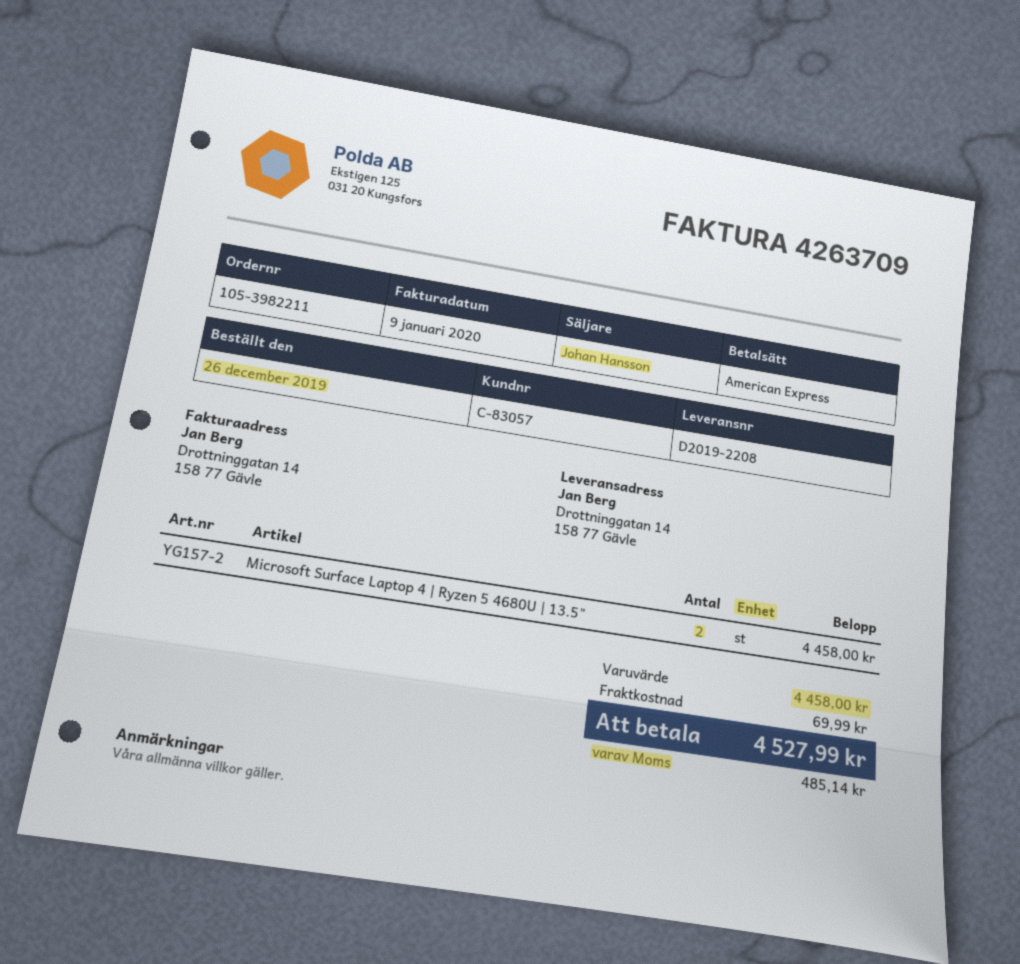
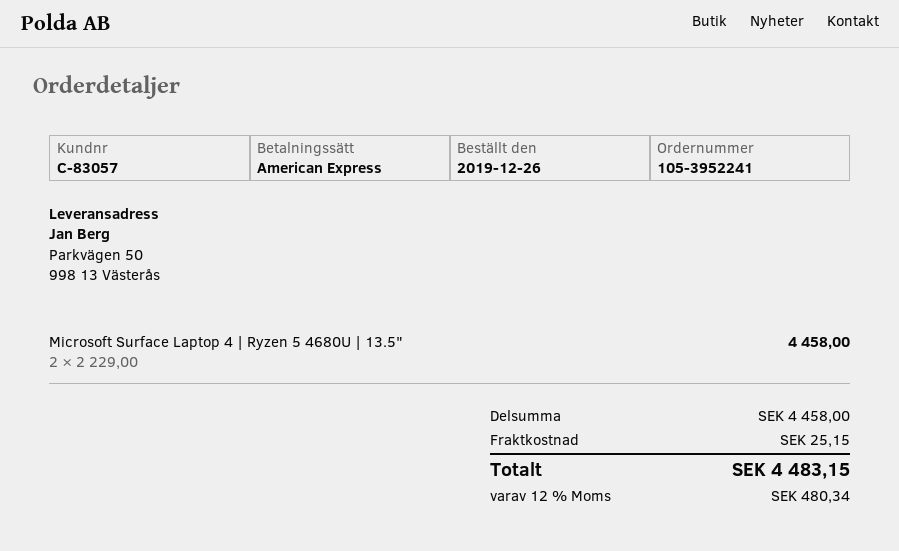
order number: 105-3982211 -> 105-3952241
ship to: Drottninggatan 14, 158 77 Gävle -> Parkvägen 50, 998 13 Västerås
shipping: 69.99 -> 25.15
tax: 485.14 -> 480.34
total: 4527.99 -> 4483.15

